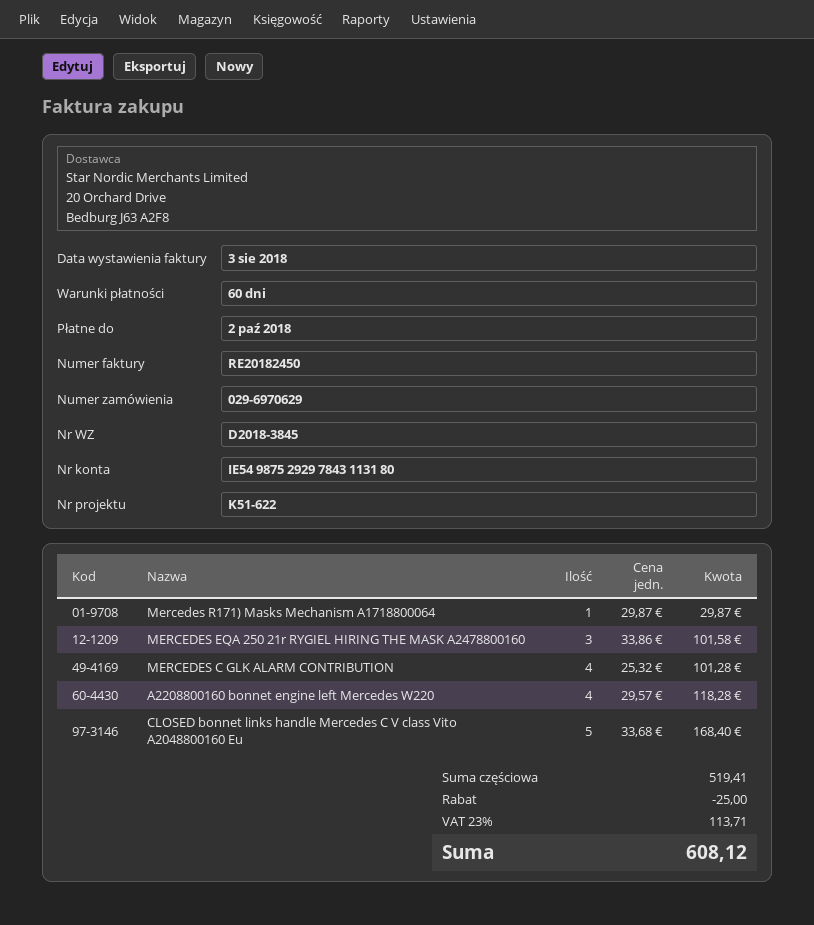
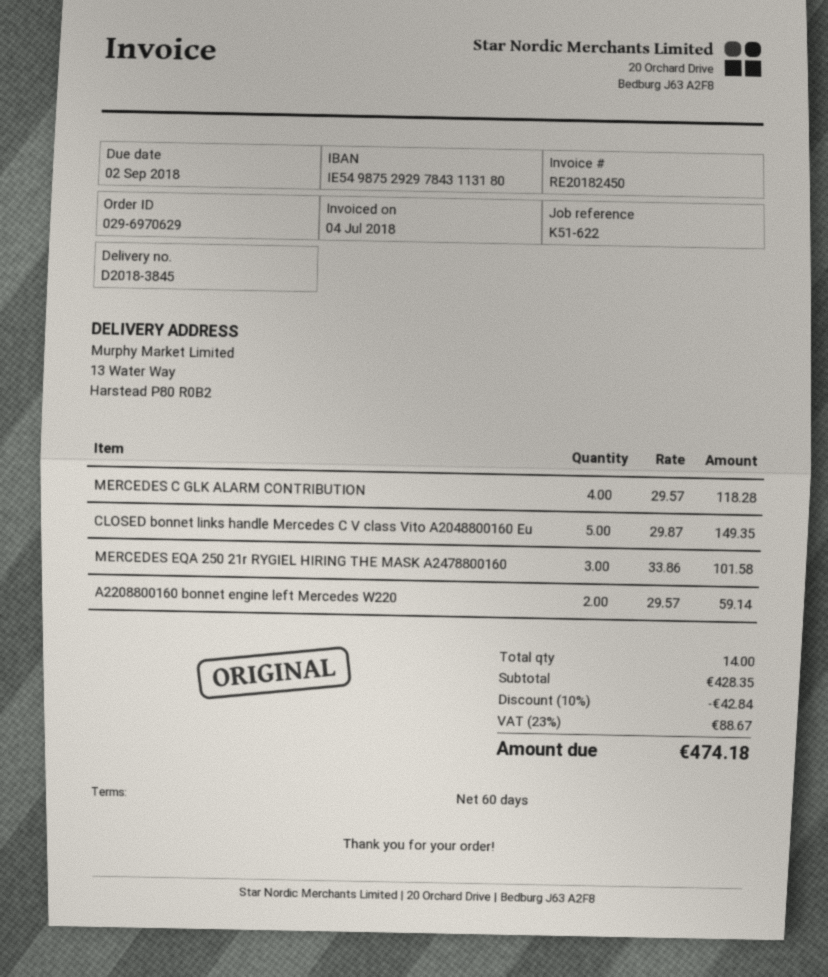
invoice date: 2018-08-03 -> 2018-07-04
due date: 2018-10-02 -> 2018-09-02
Mercedes R171) Masks Mechanism A1718800064: 1 x 29.87 = 29.87 -> none
MERCEDES C GLK ALARM CONTRIBUTION: 4 x 25.32 = 101.28 -> 4 x 29.57 = 118.28
A2208800160 bonnet engine left Mercedes W220: 4 x 29.57 = 118.28 -> 2 x 29.57 = 59.14
CLOSED bonnet links handle Mercedes C V class Vito A2048800160 Eu: 5 x 33.68 = 168.40 -> 5 x 29.87 = 149.35
subtotal: 519.41 -> 428.35
discount: 25.00 -> 42.84
tax: 23% = 113.71 -> 23% = 88.67
total: 608.12 -> 474.18

